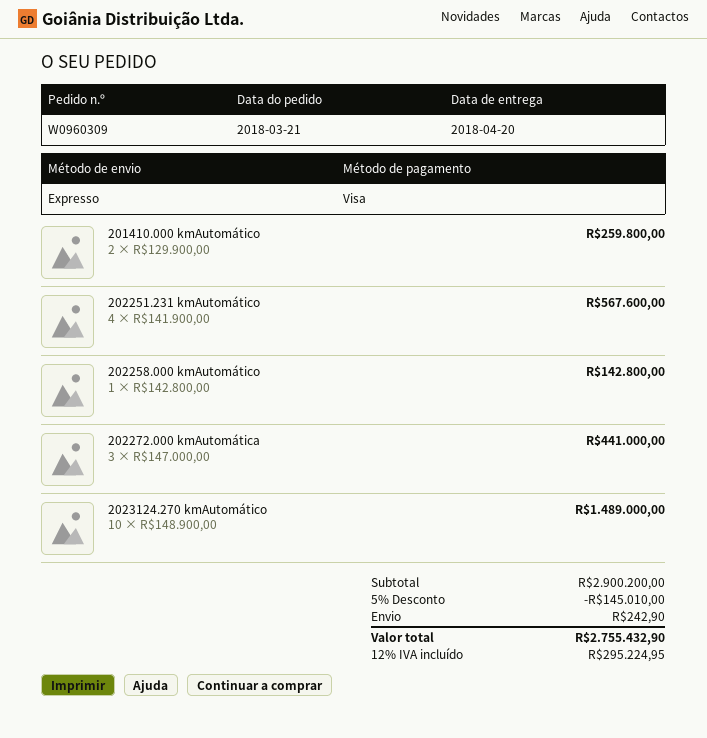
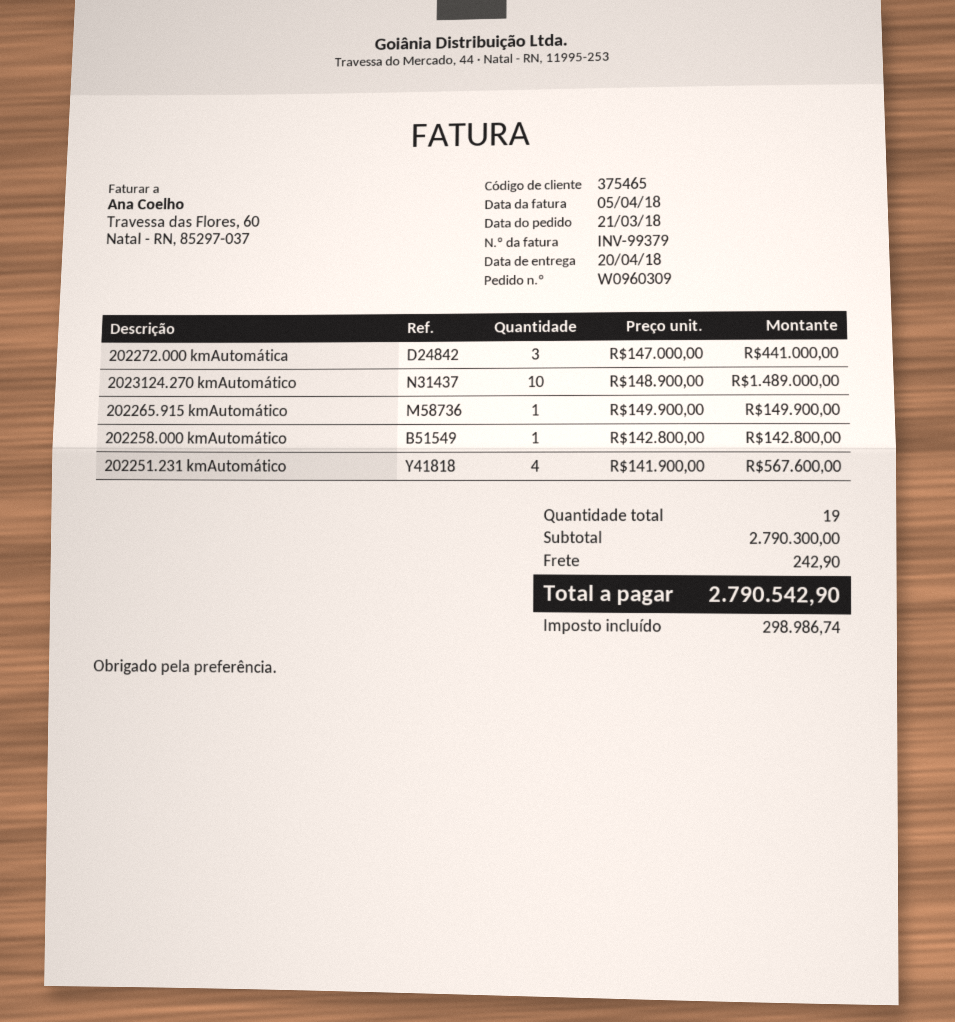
201410.000 kmAutomático: 2 x 129900.00 = 259800.00 -> none
202265.915 kmAutomático: none -> 1 x 149900.00 = 149900.00
subtotal: 2900200.00 -> 2790300.00
discount: 5% = 145010.00 -> none
tax: 295224.95 -> 298986.74
total: 2755432.90 -> 2790542.90

